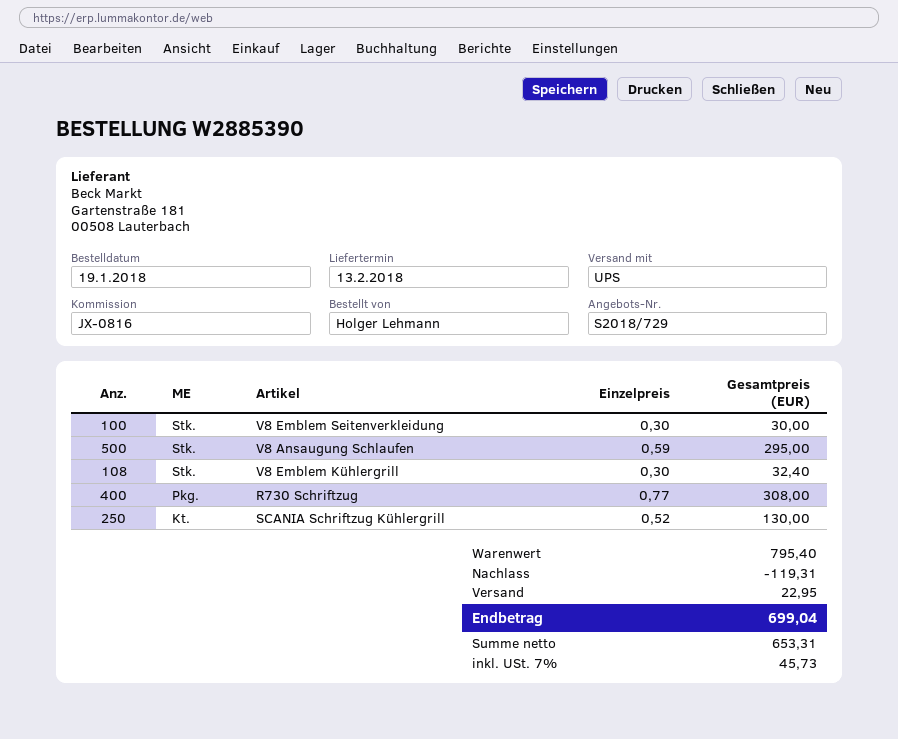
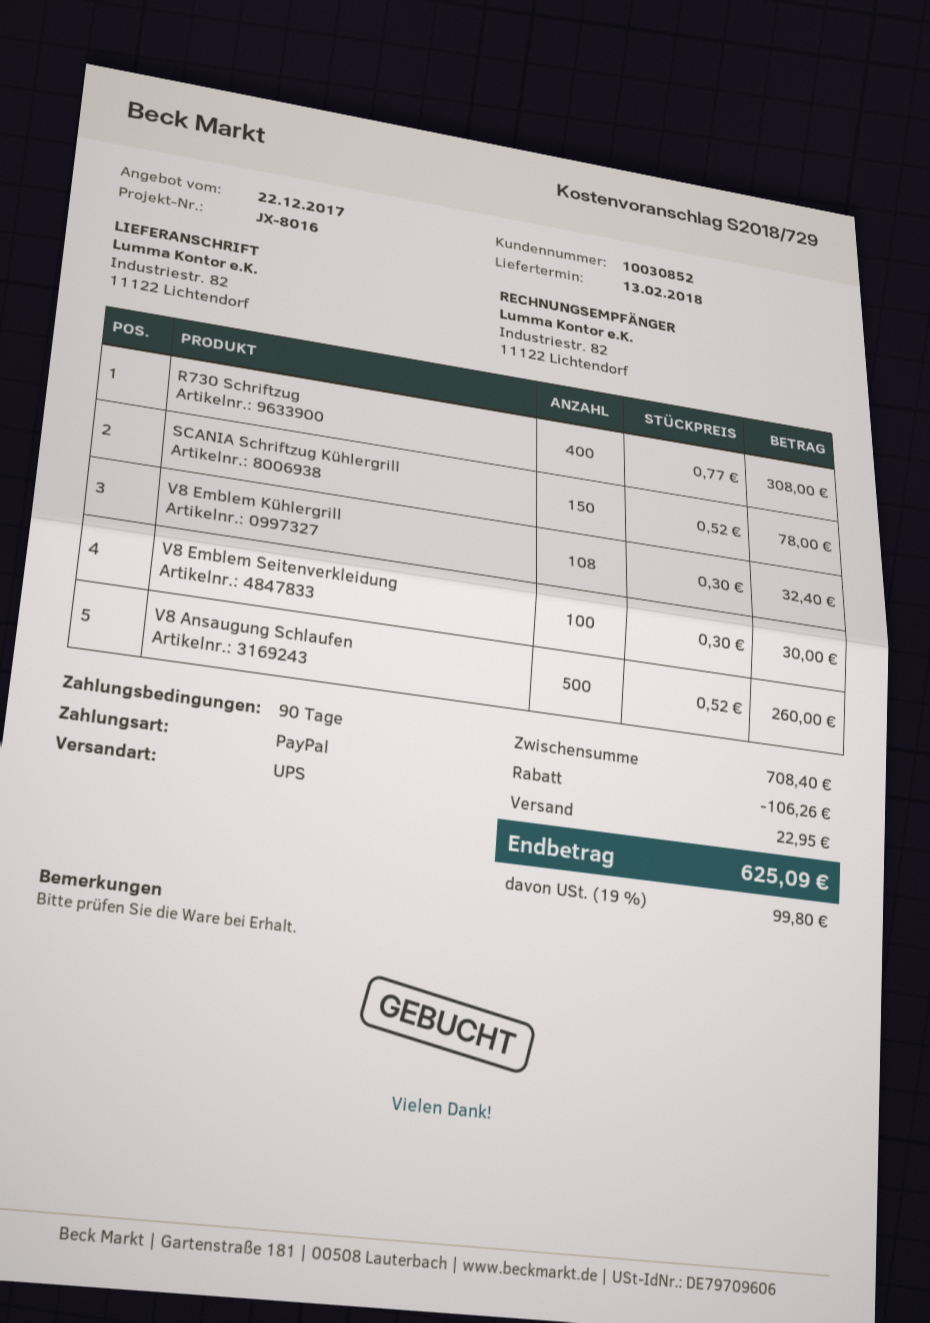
reference: JX-0816 -> JX-8016
V8 Ansaugung Schlaufen: 500 x 0.59 = 295.00 -> 500 x 0.52 = 260.00
SCANIA Schriftzug Kühlergrill: 250 x 0.52 = 130.00 -> 150 x 0.52 = 78.00
subtotal: 795.40 -> 708.40
discount: 119.31 -> 106.26
tax: 7% = 45.73 -> 19% = 99.80
total: 699.04 -> 625.09

